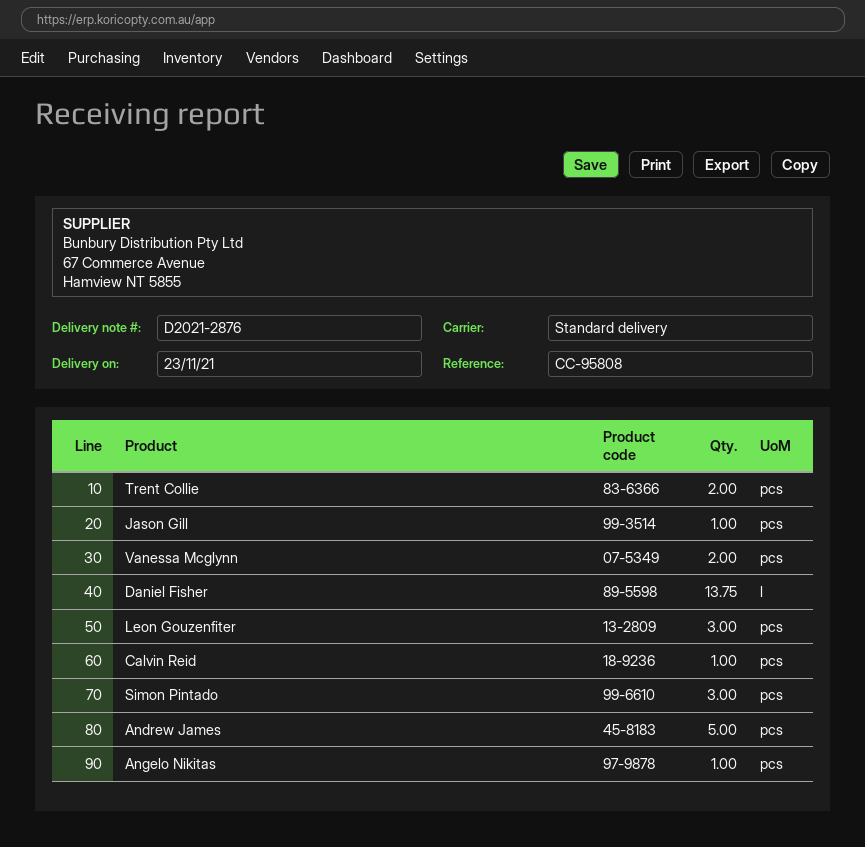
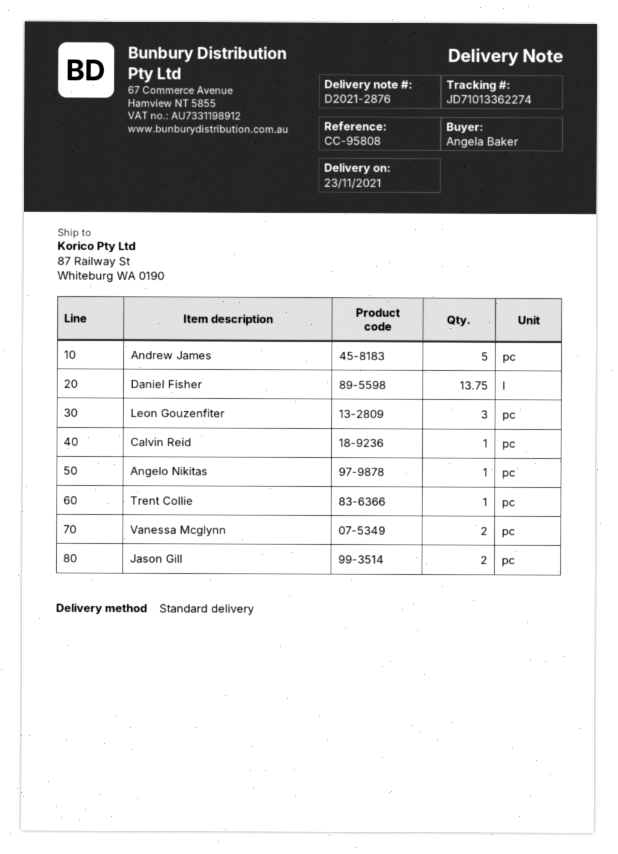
Trent Collie: 2 -> 1
Jason Gill: 1 -> 2
Simon Pintado: 3 -> none

